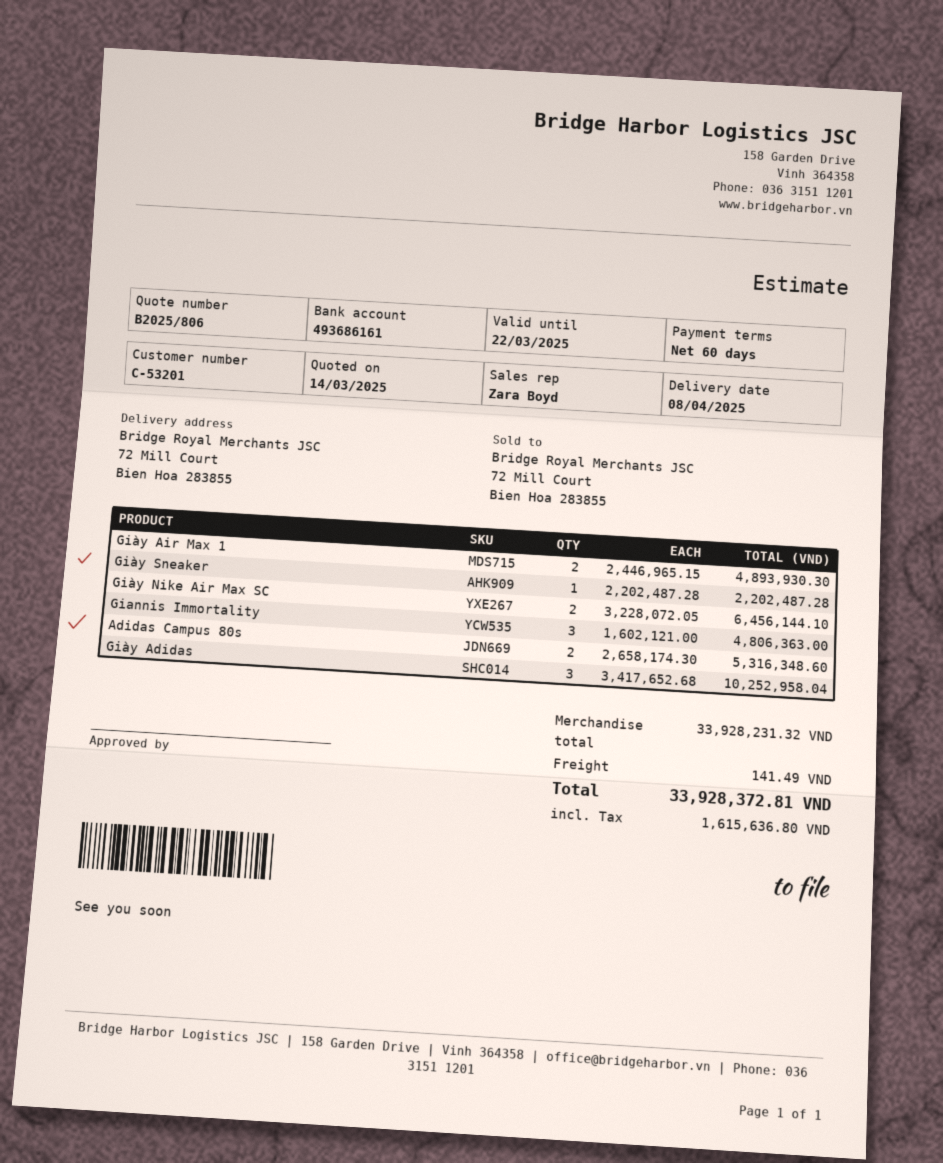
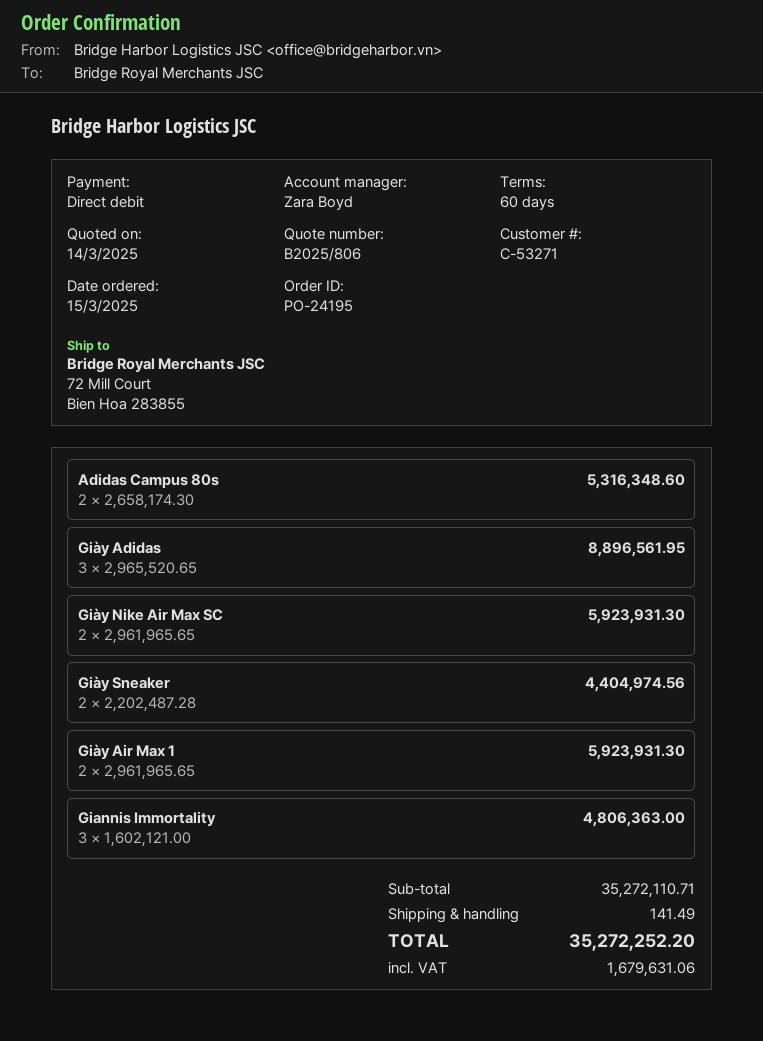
customer number: C-53201 -> C-53271
Giày Air Max 1: 2 x 2446965.15 = 4893930.30 -> 2 x 2961965.65 = 5923931.30
Giày Sneaker: 1 x 2202487.28 = 2202487.28 -> 2 x 2202487.28 = 4404974.56
Giày Nike Air Max SC: 2 x 3228072.05 = 6456144.10 -> 2 x 2961965.65 = 5923931.30
Giày Adidas: 3 x 3417652.68 = 10252958.04 -> 3 x 2965520.65 = 8896561.95
subtotal: 33928231.32 -> 35272110.71
tax: 1615636.80 -> 1679631.06
total: 33928372.81 -> 35272252.20

